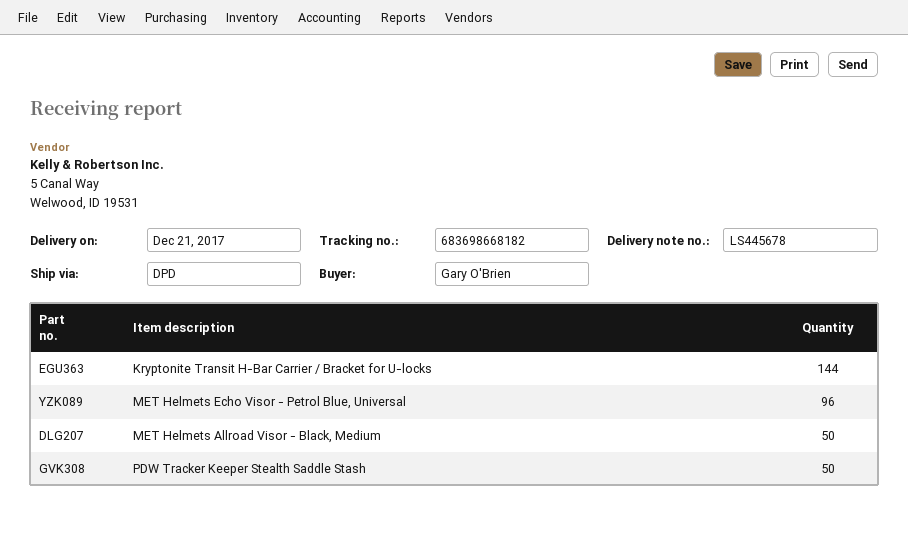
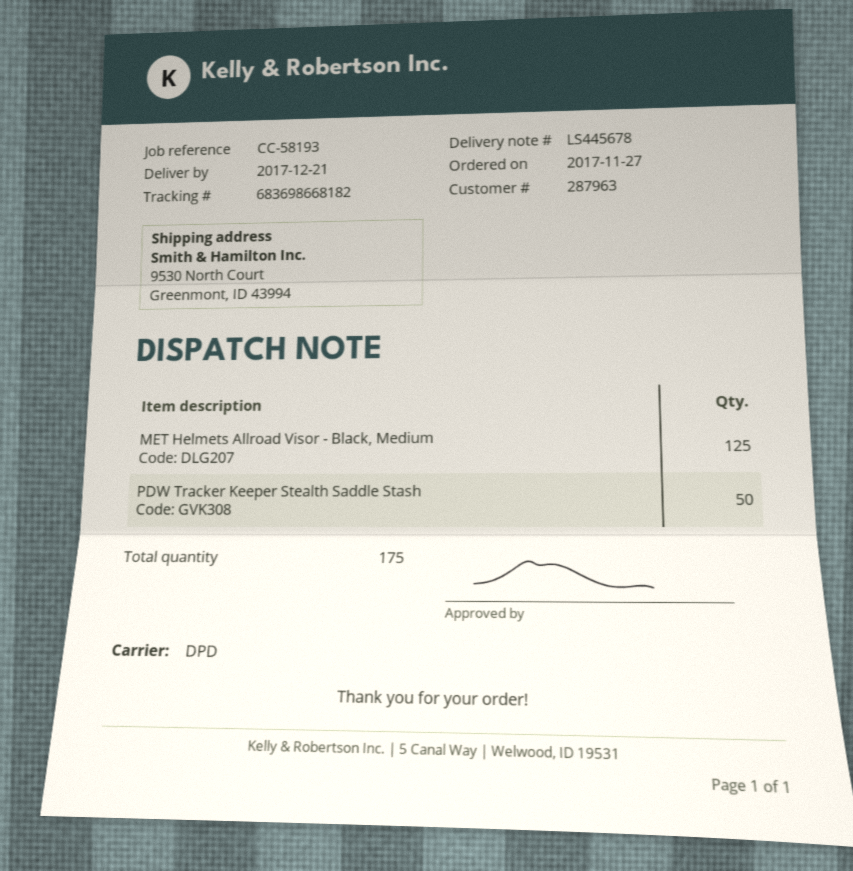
Kryptonite Transit H-Bar Carrier / Bracket for U-locks: 144 -> none
MET Helmets Echo Visor - Petrol Blue, Universal: 96 -> none
MET Helmets Allroad Visor - Black, Medium: 50 -> 125

